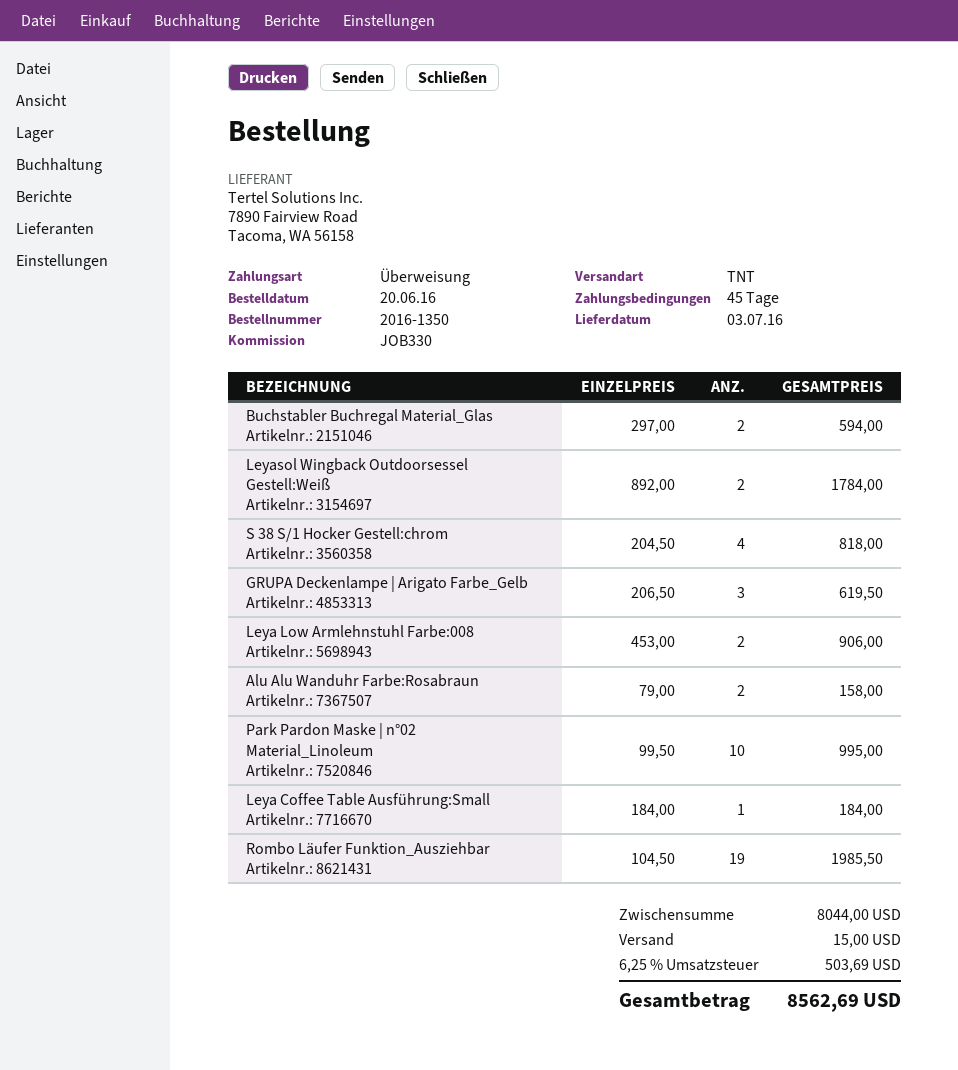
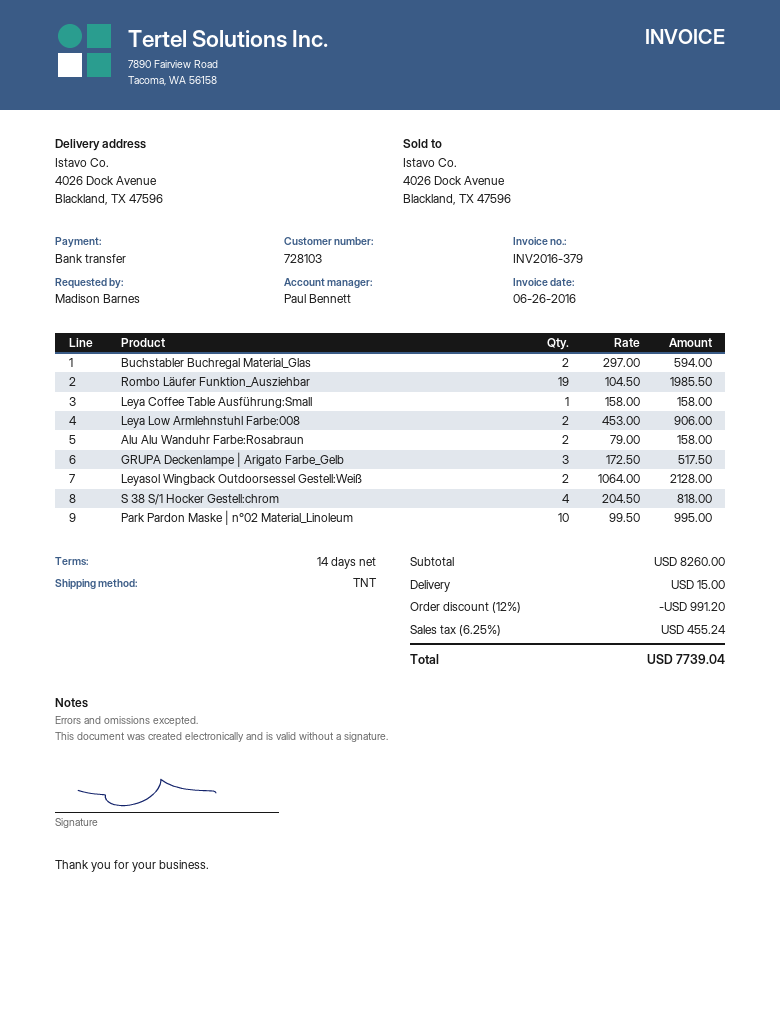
payment terms: 45 days -> 14 days
Leyasol Wingback Outdoorsessel Gestell:Weiß: 2 x 892.00 = 1784.00 -> 2 x 1064.00 = 2128.00
GRUPA Deckenlampe | Arigato Farbe_Gelb: 3 x 206.50 = 619.50 -> 3 x 172.50 = 517.50
Leya Coffee Table Ausführung:Small: 1 x 184.00 = 184.00 -> 1 x 158.00 = 158.00
subtotal: 8044.00 -> 8260.00
discount: none -> 12% = 991.20
tax: 6.25% = 503.69 -> 6.25% = 455.24
total: 8562.69 -> 7739.04

